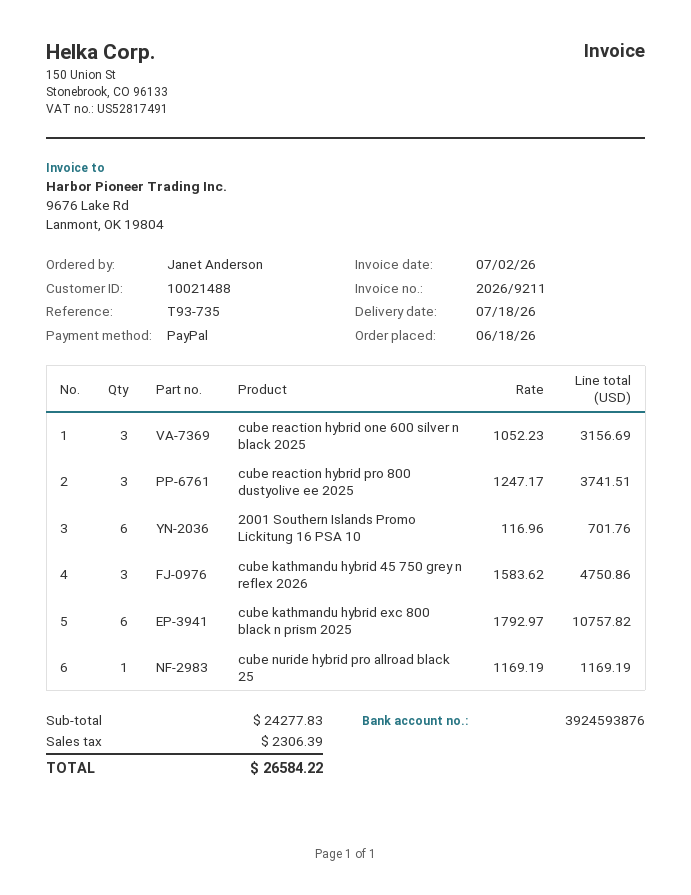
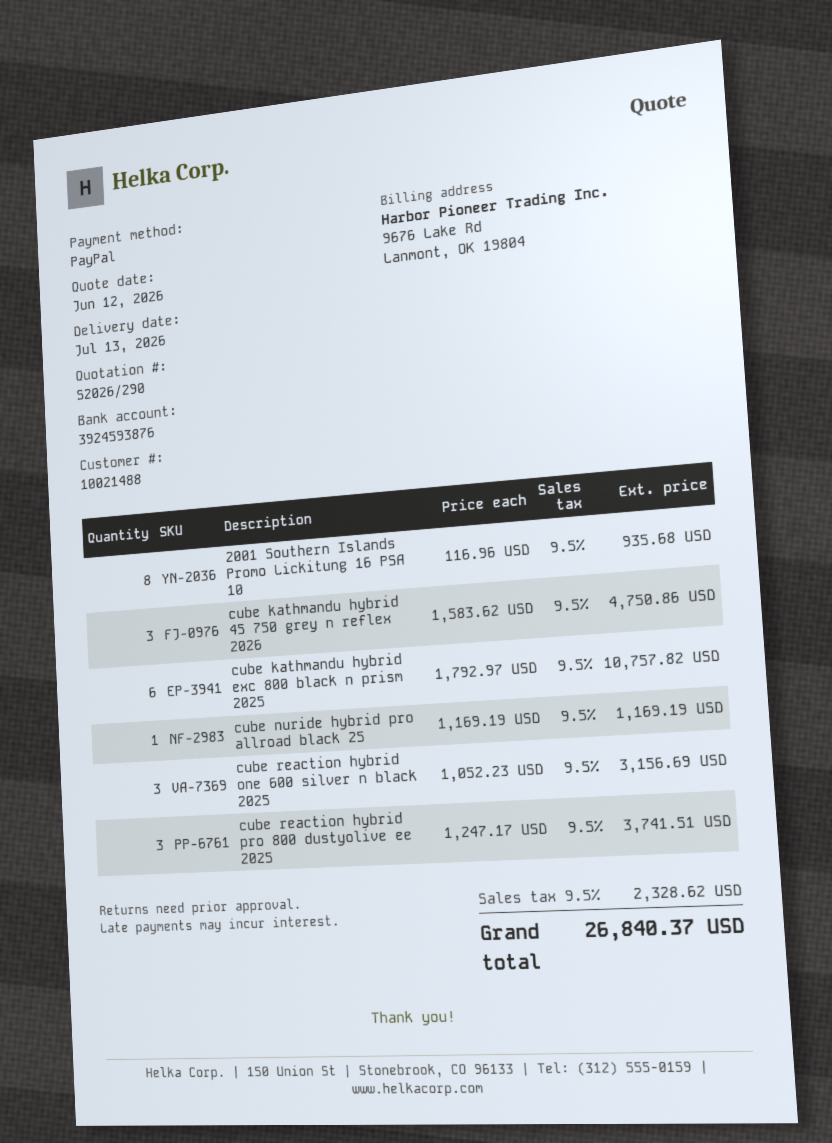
delivery date: 2026-07-18 -> 2026-07-13
2001 Southern Islands Promo Lickitung 16 PSA 10: 6 x 116.96 = 701.76 -> 8 x 116.96 = 935.68
tax: 2306.39 -> 2328.62
total: 26584.22 -> 26840.37

